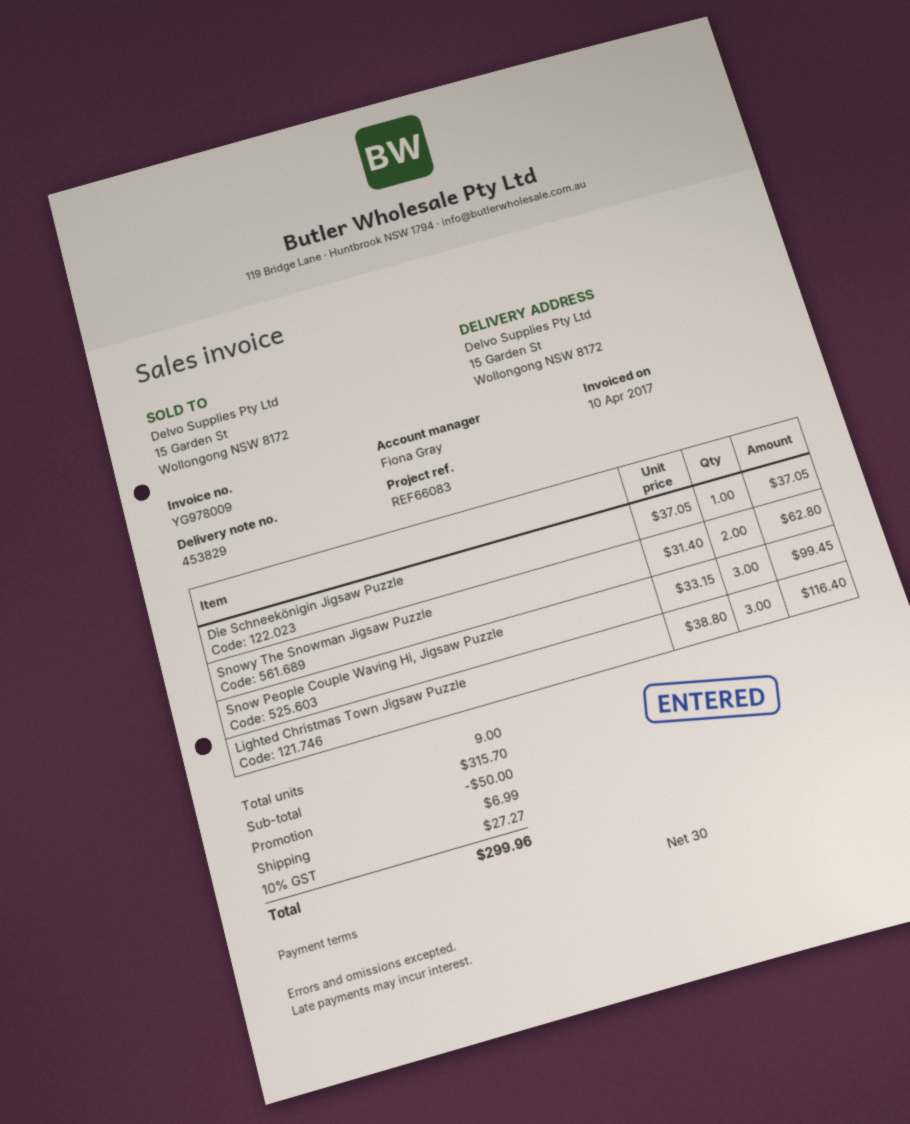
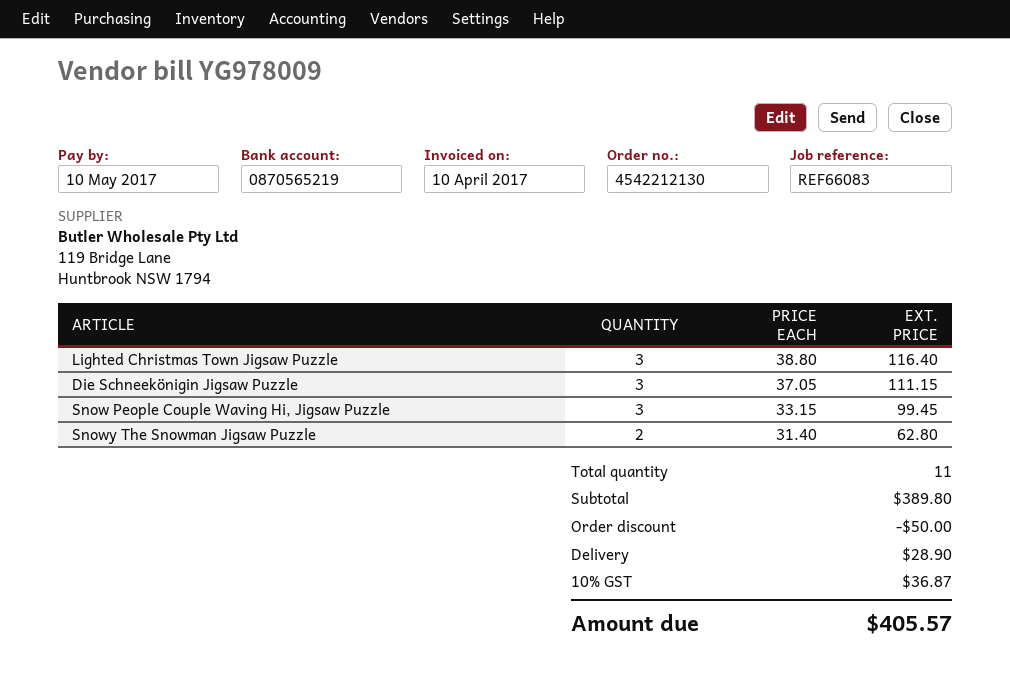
Die Schneekönigin Jigsaw Puzzle: 1 x 37.05 = 37.05 -> 3 x 37.05 = 111.15
total quantity: 9 -> 11
subtotal: 315.70 -> 389.80
shipping: 6.99 -> 28.90
tax: 10% = 27.27 -> 10% = 36.87
total: 299.96 -> 405.57

